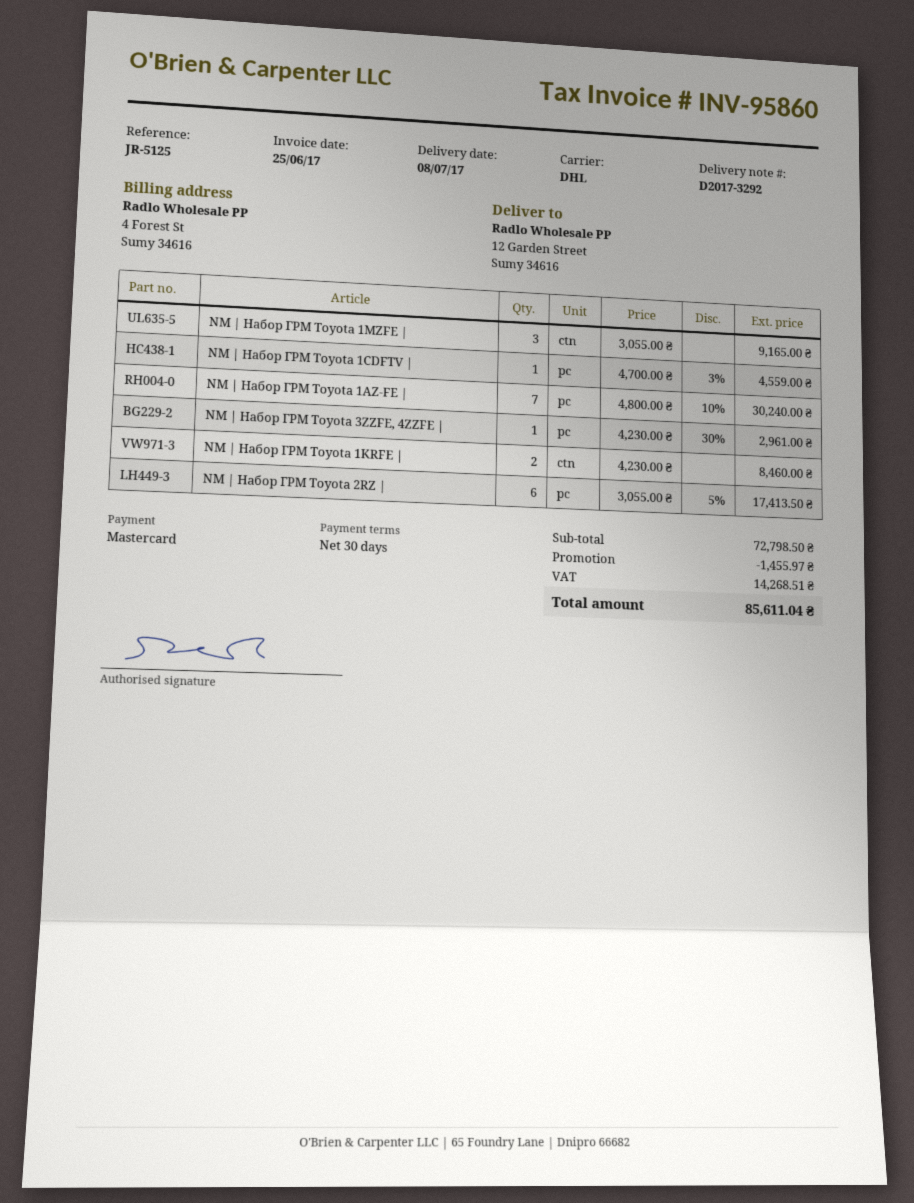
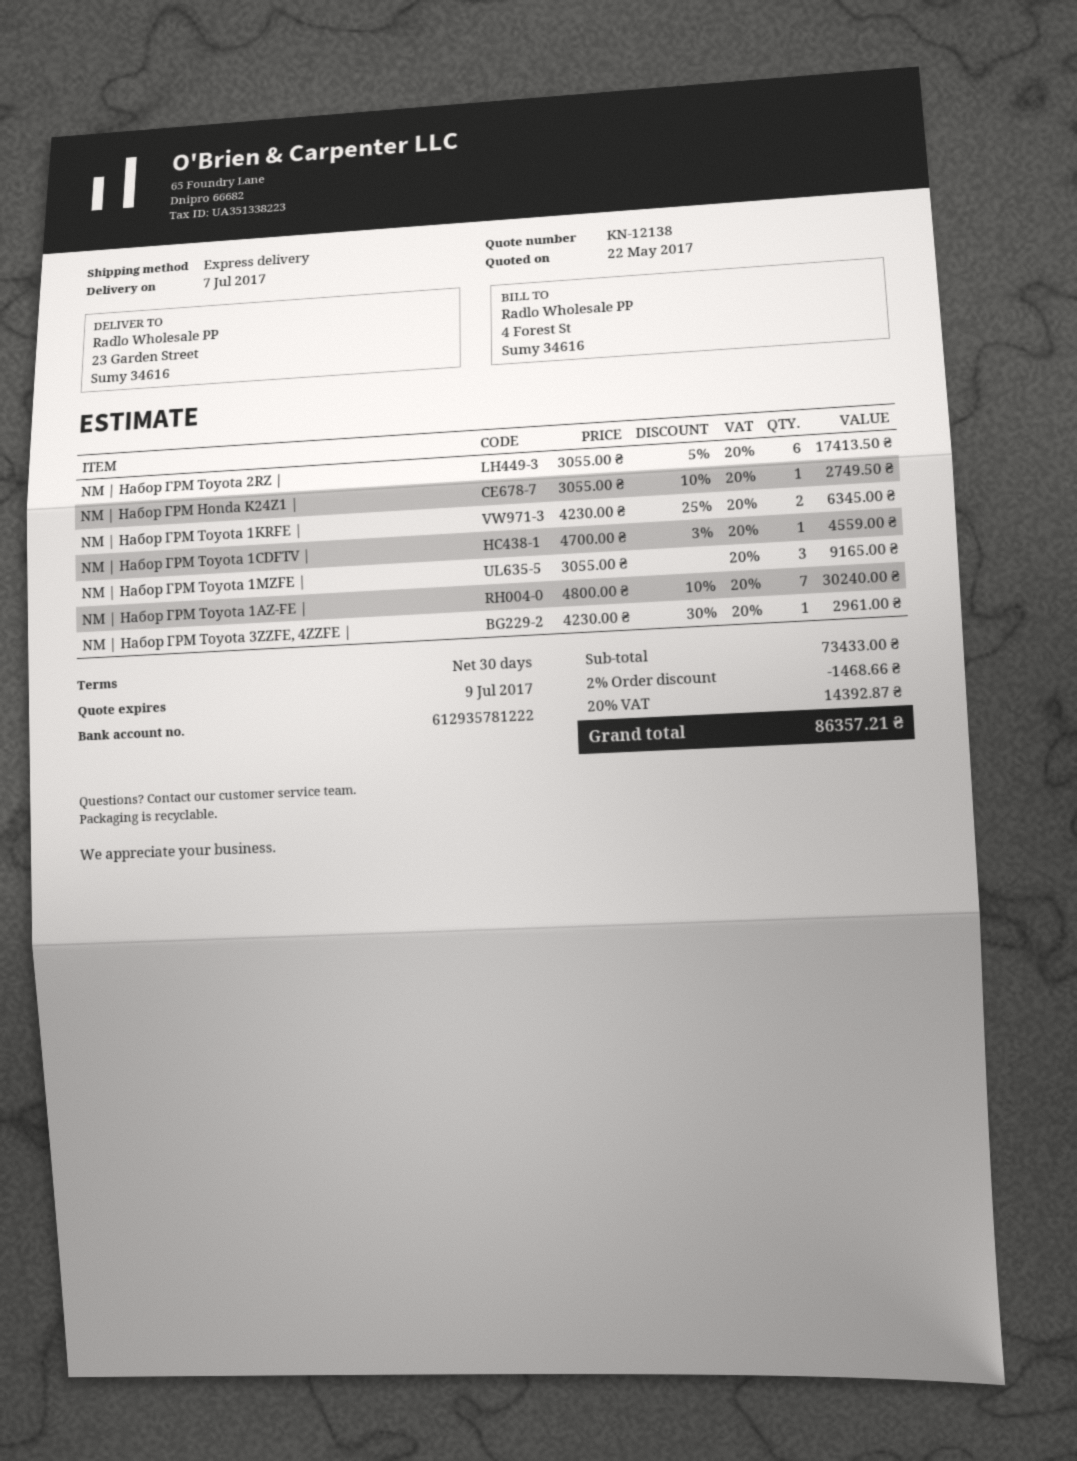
delivery date: 2017-07-08 -> 2017-07-07
shipping method: DHL -> express
ship to: 12 Garden Street, Sumy 34616 -> 23 Garden Street, Sumy 34616
NM | Набор ГРМ Toyota 1KRFE |: 2 x 4230.00 = 8460.00 -> 2 x 4230.00 - 25% = 6345.00
NM | Набор ГРМ Honda K24Z1 |: none -> 1 x 3055.00 - 10% = 2749.50
subtotal: 72798.50 -> 73433.00
discount: 1455.97 -> 1468.66
tax: 14268.51 -> 14392.87
total: 85611.04 -> 86357.21

